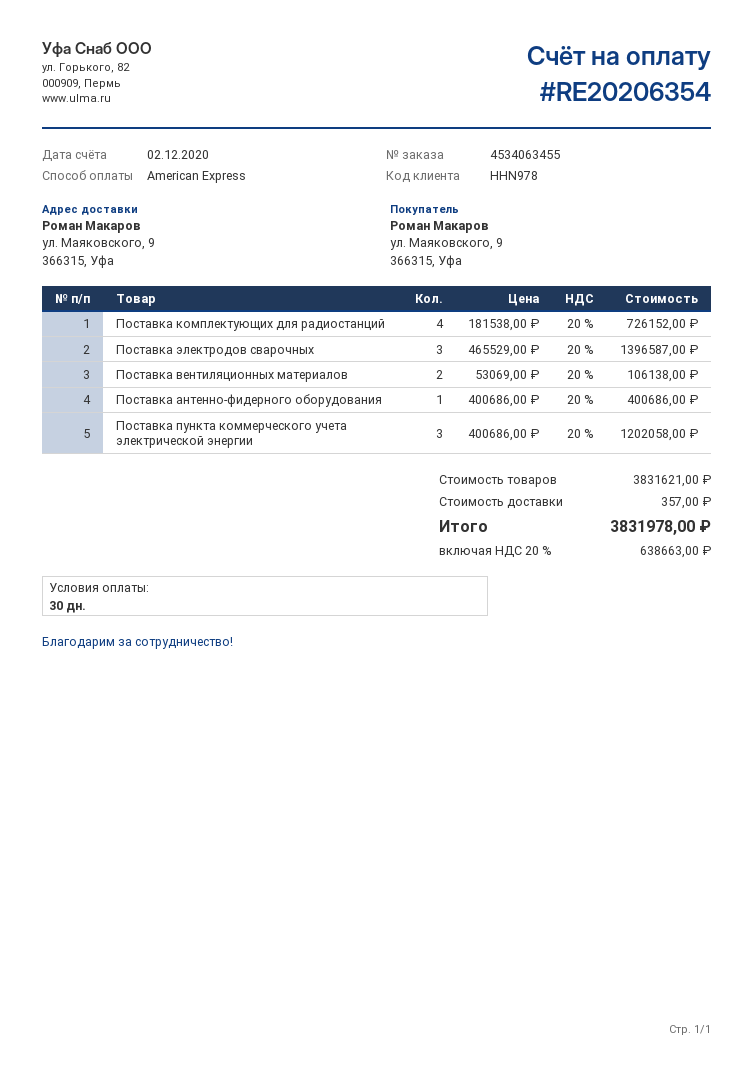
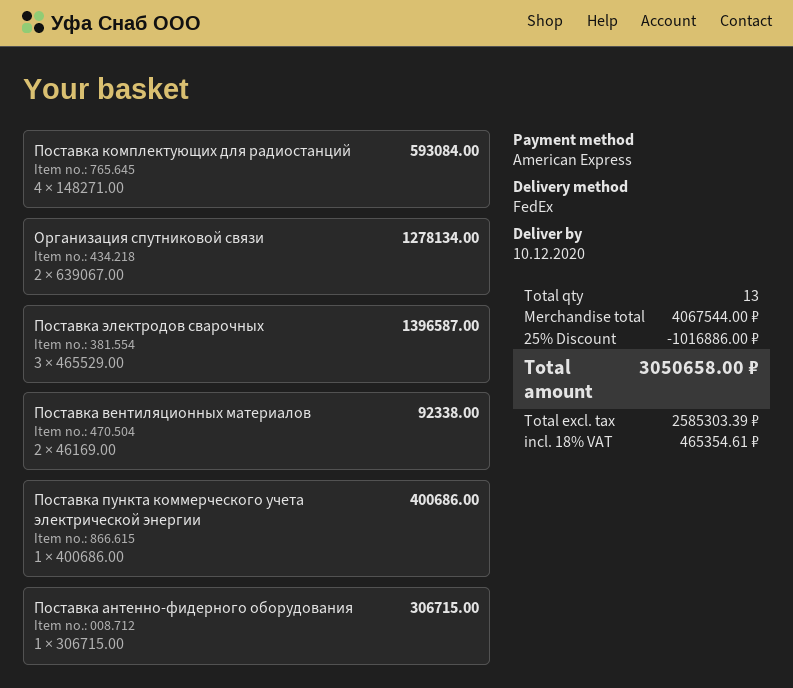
Поставка комплектующих для радиостанций: 4 x 181538.00 = 726152.00 -> 4 x 148271.00 = 593084.00
Поставка вентиляционных материалов: 2 x 53069.00 = 106138.00 -> 2 x 46169.00 = 92338.00
Поставка антенно-фидерного оборудования: 1 x 400686.00 = 400686.00 -> 1 x 306715.00 = 306715.00
Поставка пункта коммерческого учета электрической энергии: 3 x 400686.00 = 1202058.00 -> 1 x 400686.00 = 400686.00
Организация спутниковой связи: none -> 2 x 639067.00 = 1278134.00
subtotal: 3831621.00 -> 4067544.00
discount: none -> 25% = 1016886.00
shipping: 357.00 -> none
tax: 20% = 638663.00 -> 18% = 465354.61
total: 3831978.00 -> 3050658.00

